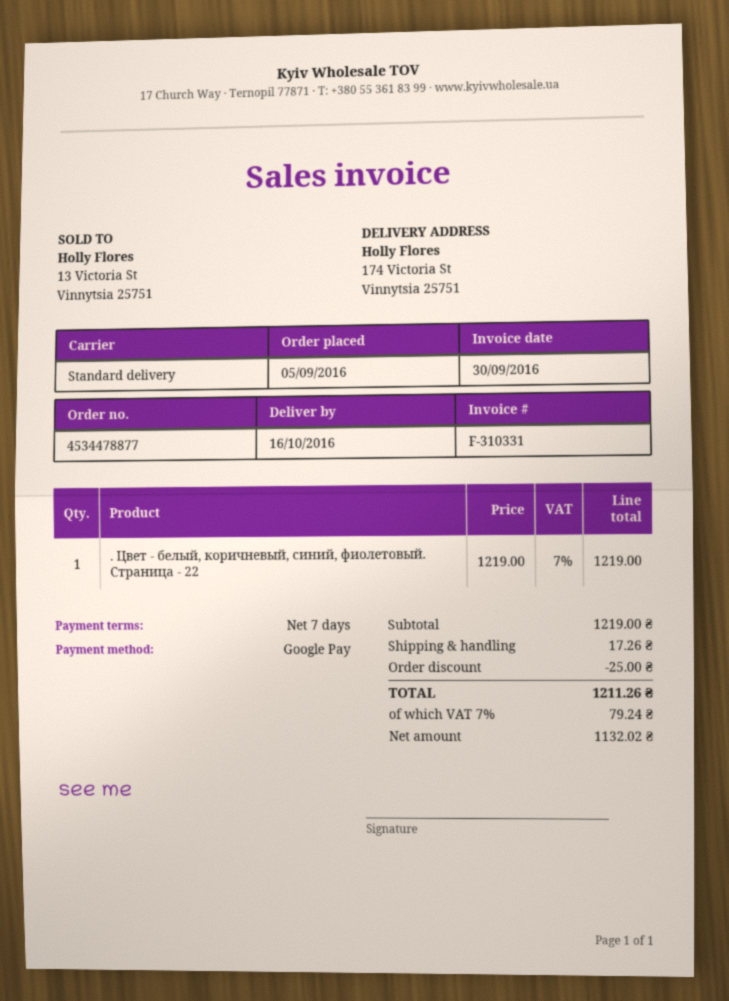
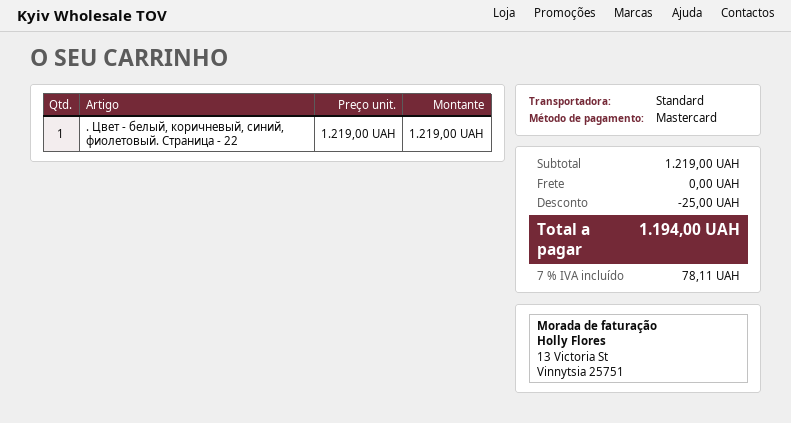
payment method: Google Pay -> Mastercard
shipping: 17.26 -> 0.00
tax: 7% = 79.24 -> 7% = 78.11
total: 1211.26 -> 1194.00

